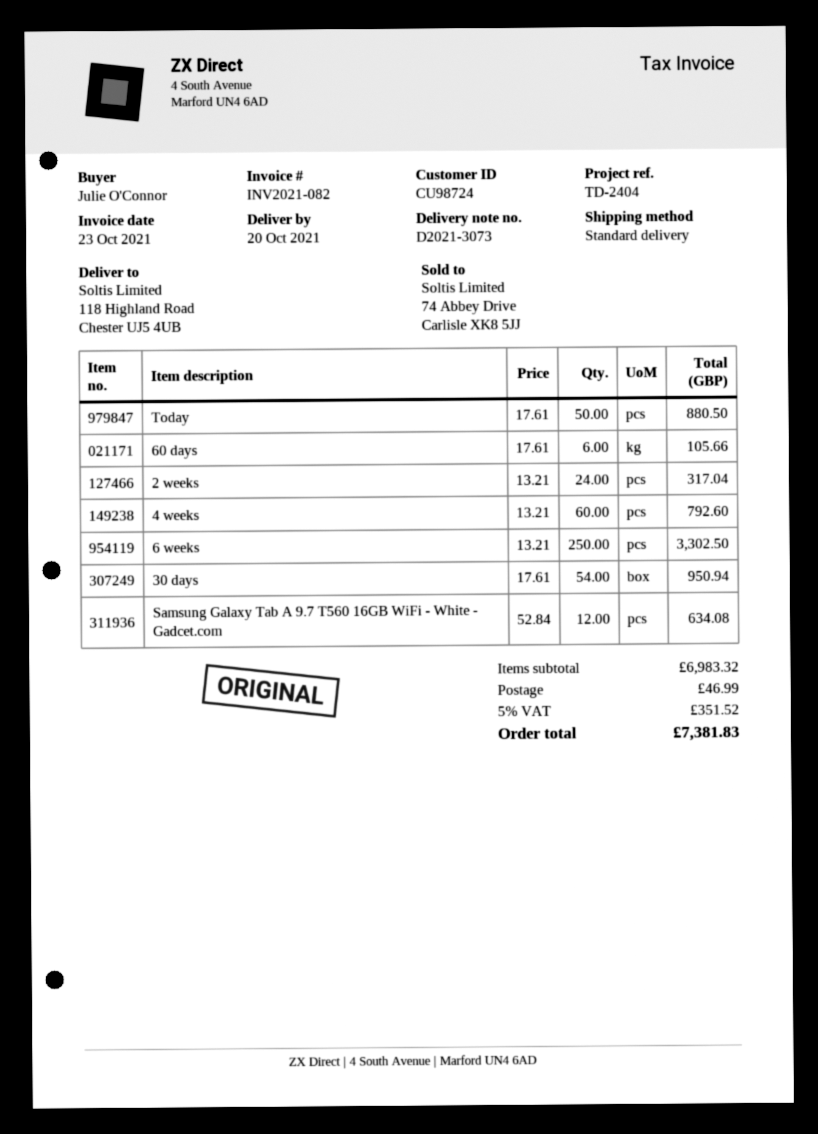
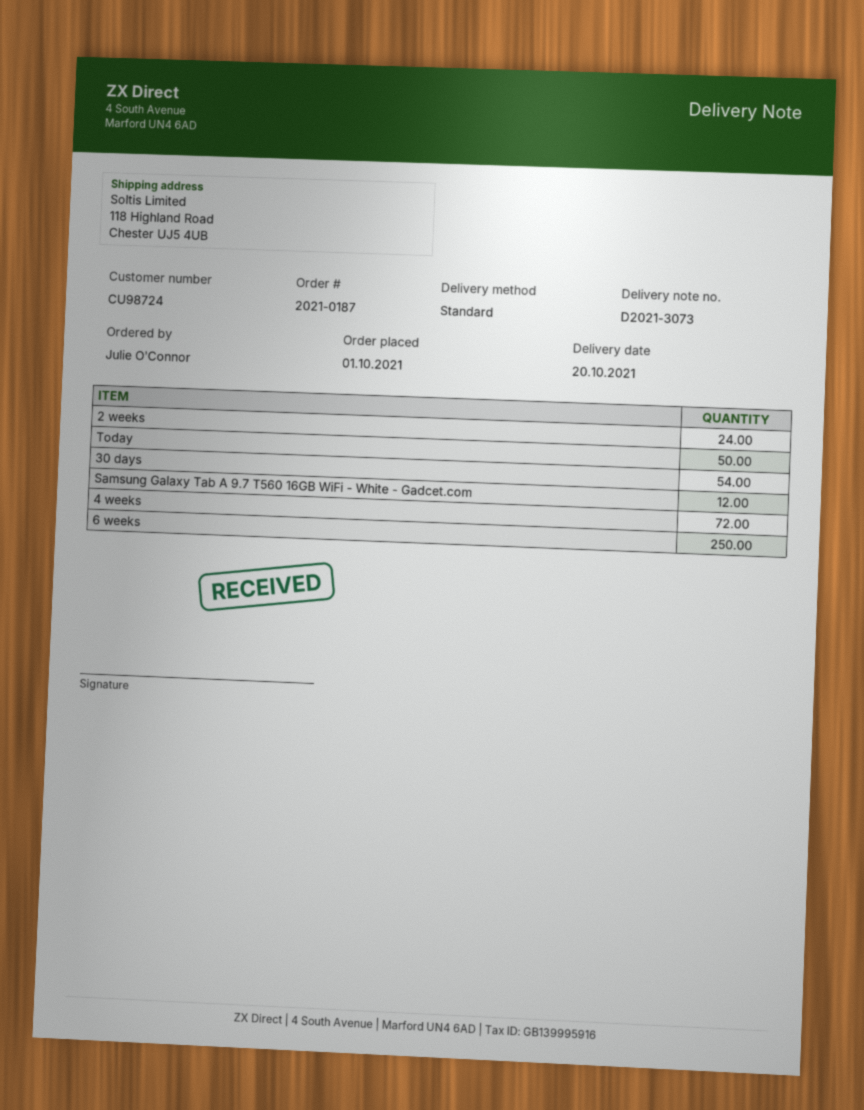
60 days: 6 -> none
4 weeks: 60 -> 72

